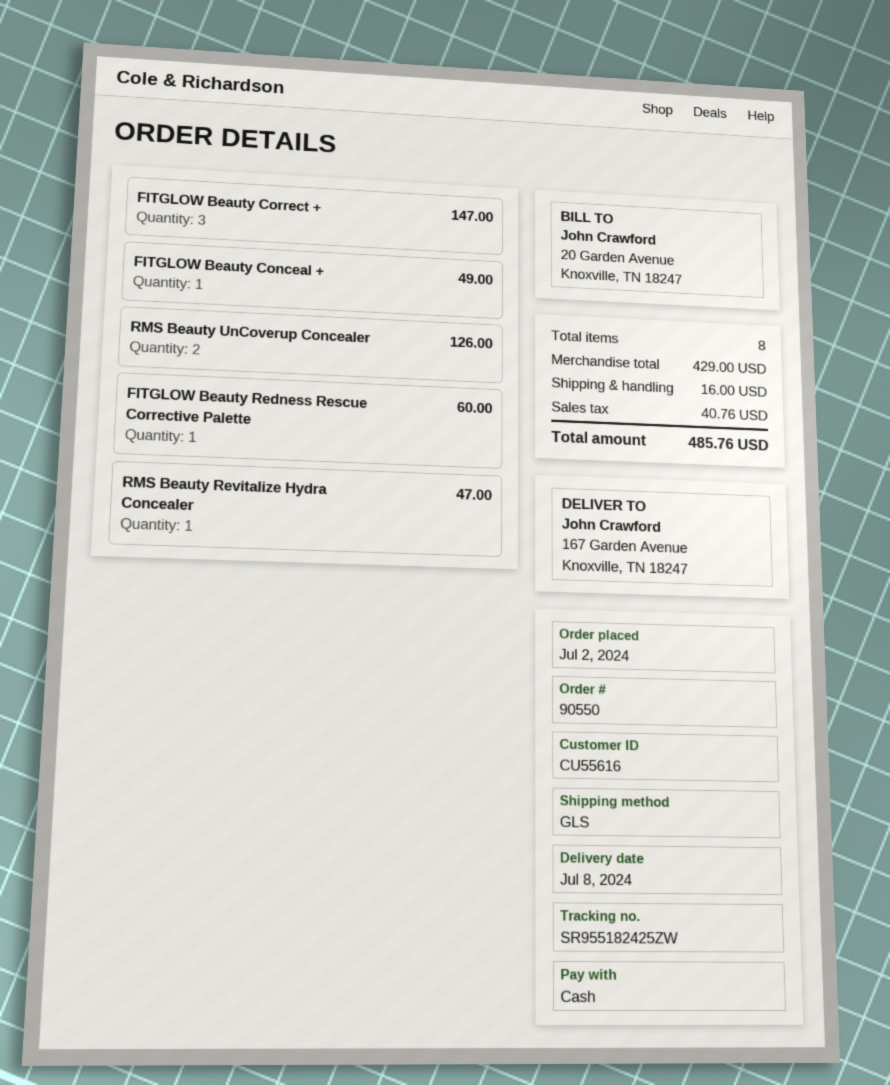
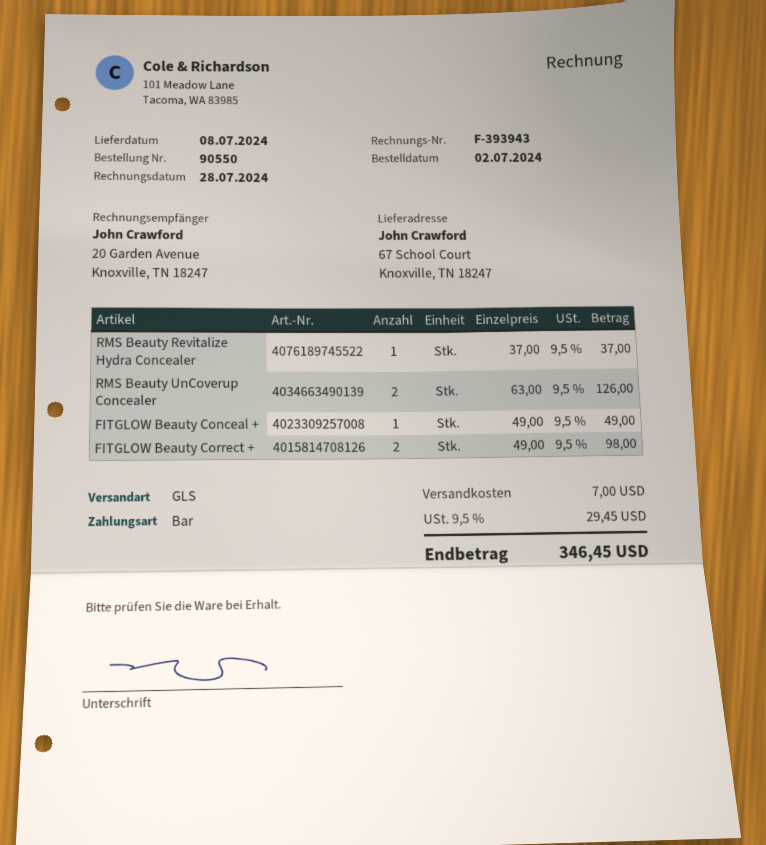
ship to: 167 Garden Avenue, Knoxville, TN 18247 -> 67 School Court, Knoxville, TN 18247
FITGLOW Beauty Correct +: 3 for 147.00 -> 2 for 98.00
FITGLOW Beauty Redness Rescue Corrective Palette: 1 for 60.00 -> none
RMS Beauty Revitalize Hydra Concealer: 1 for 47.00 -> 1 for 37.00
shipping: 16.00 -> 7.00
tax: 40.76 -> 29.45
total: 485.76 -> 346.45

